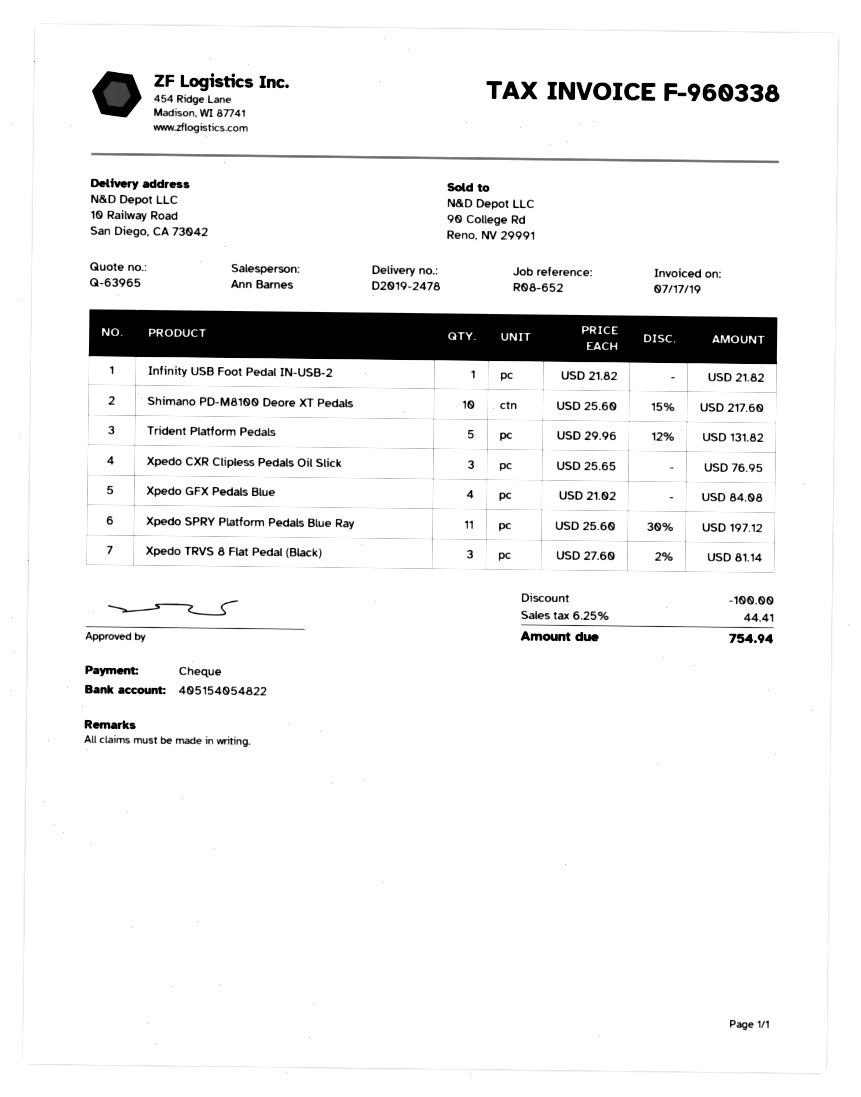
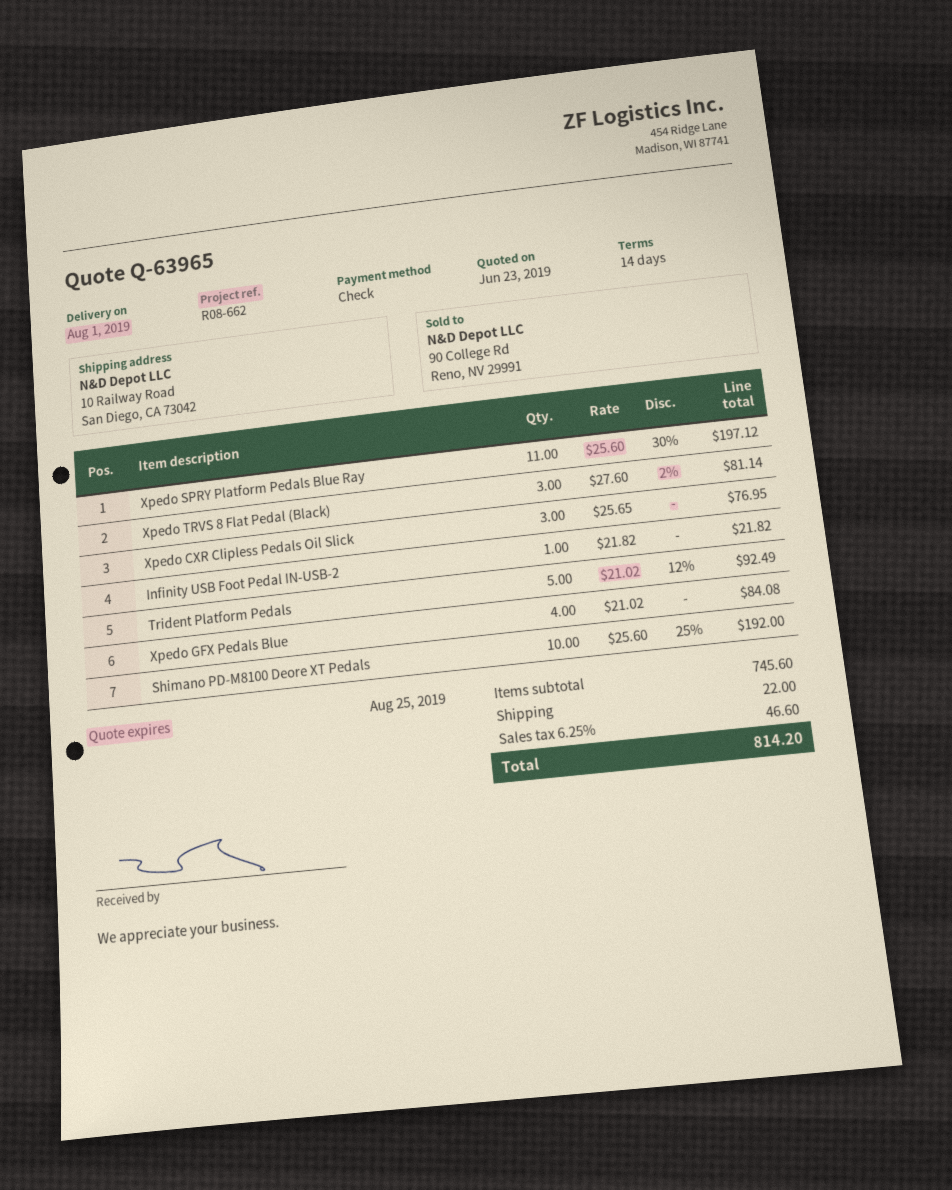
reference: R08-652 -> R08-662
Shimano PD-M8100 Deore XT Pedals: 10 x 25.60 - 15% = 217.60 -> 10 x 25.60 - 25% = 192.00
Trident Platform Pedals: 5 x 29.96 - 12% = 131.82 -> 5 x 21.02 - 12% = 92.49
discount: 100.00 -> none
shipping: none -> 22.00
tax: 6.25% = 44.41 -> 6.25% = 46.60
total: 754.94 -> 814.20

